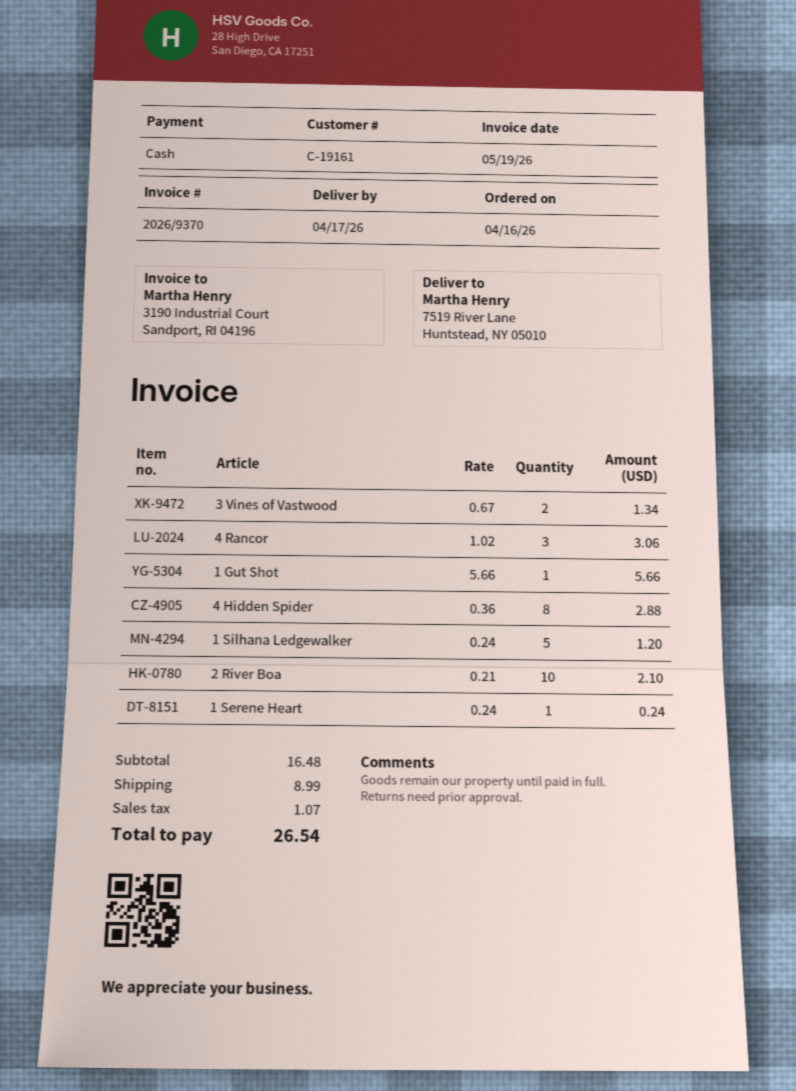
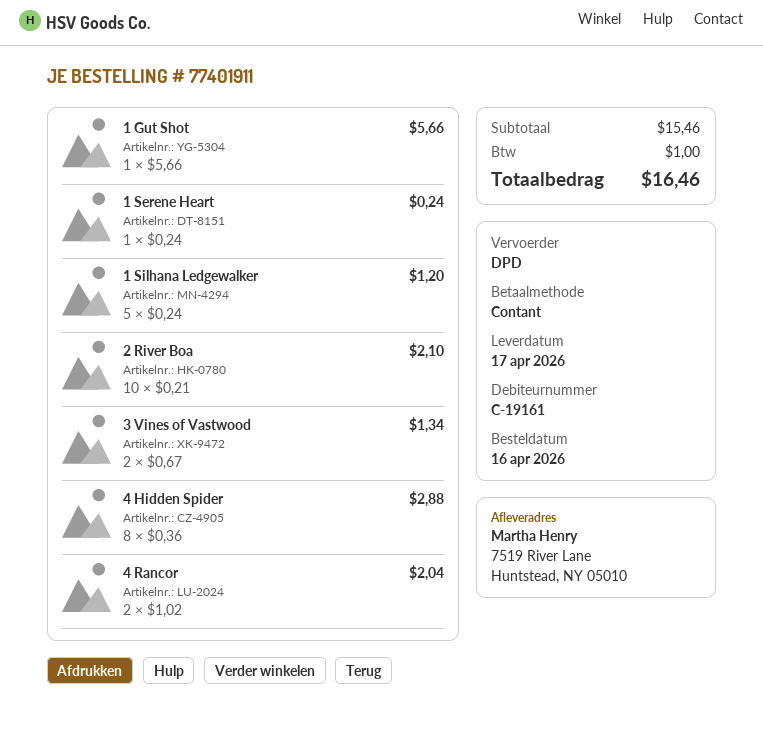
4 Rancor: 3 x 1.02 = 3.06 -> 2 x 1.02 = 2.04
subtotal: 16.48 -> 15.46
shipping: 8.99 -> none
tax: 1.07 -> 1.00
total: 26.54 -> 16.46

